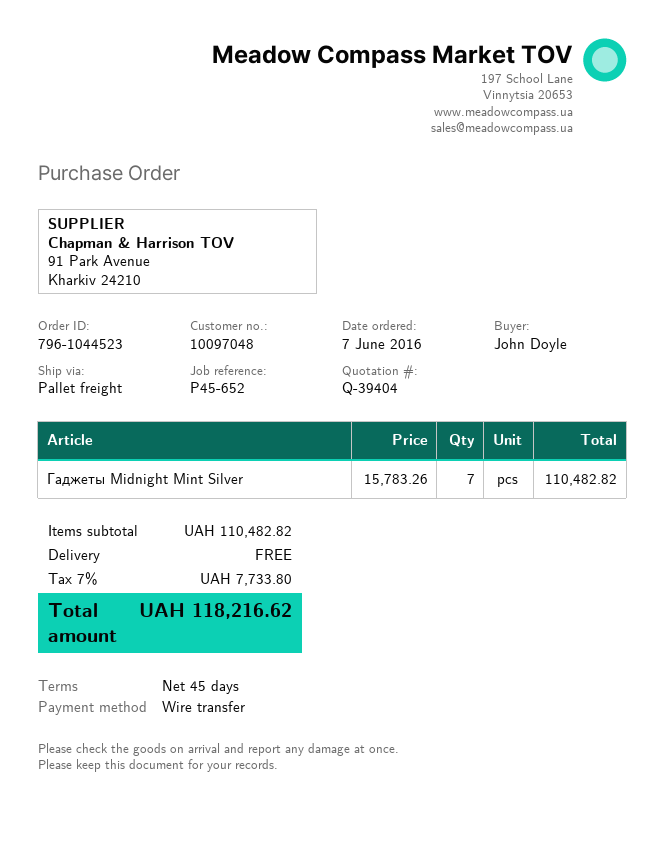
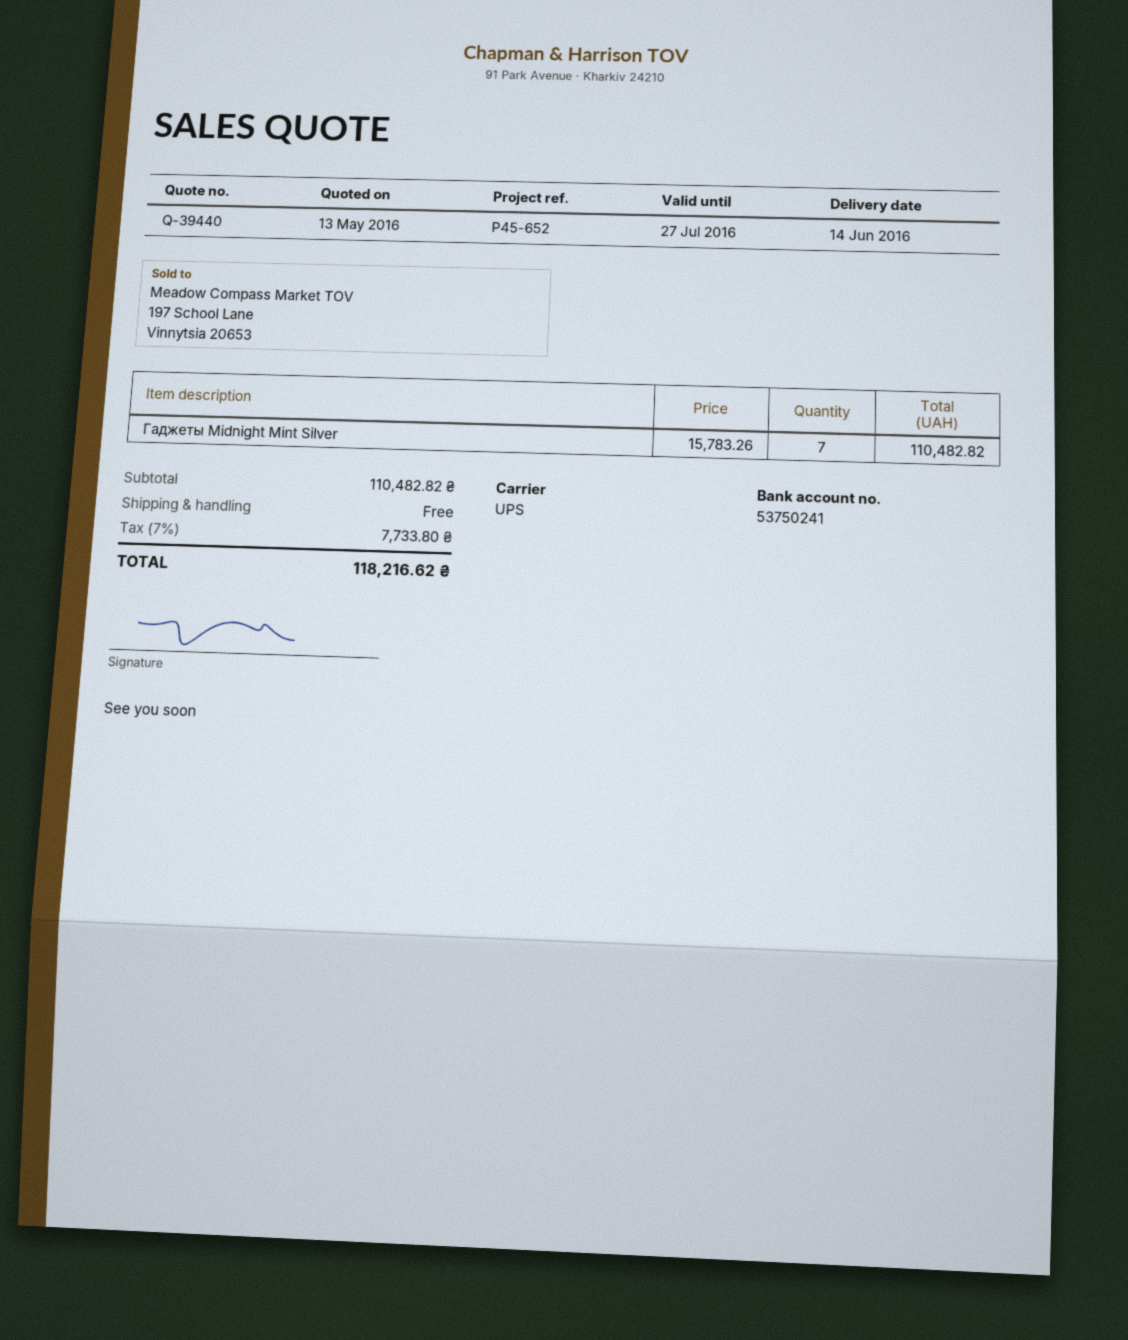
quote number: Q-39404 -> Q-39440
shipping method: pallet freight -> UPS

